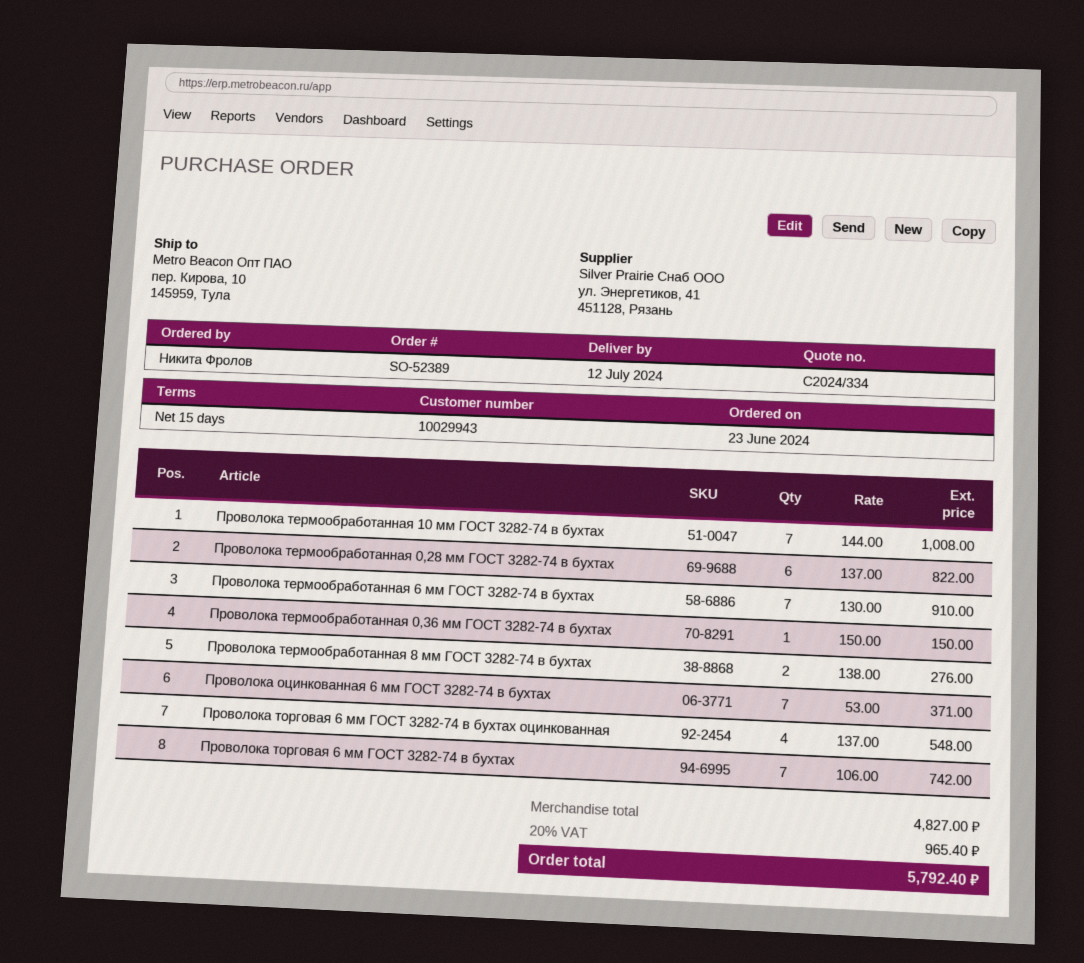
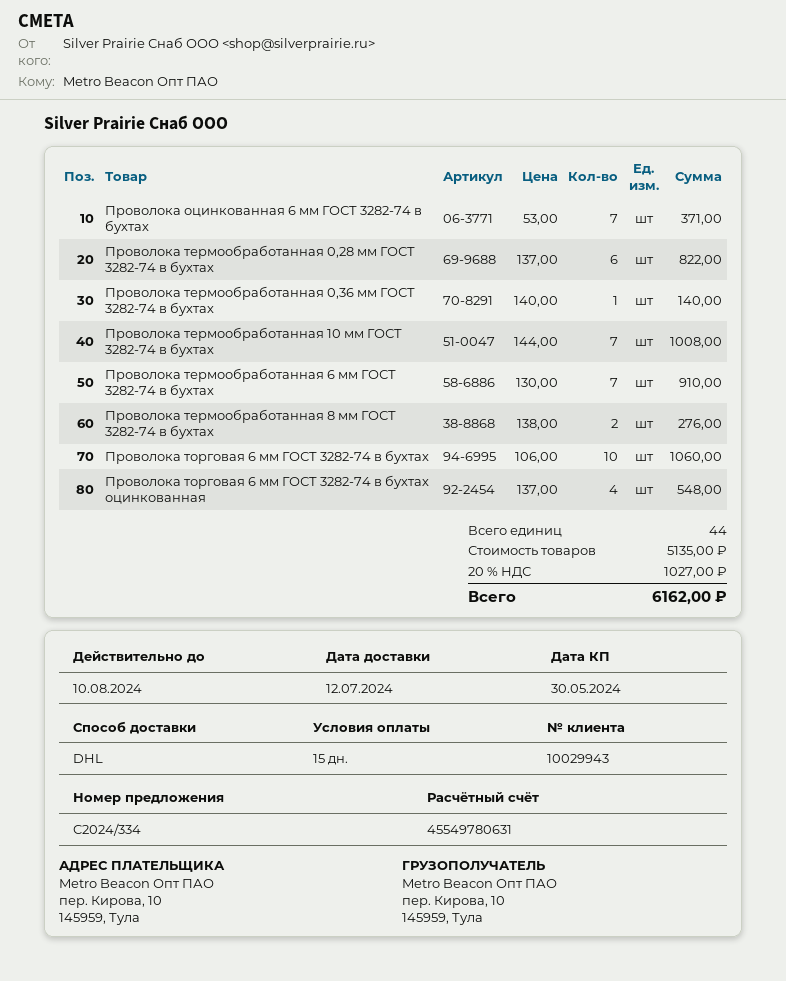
Проволока термообработанная 0,36 мм ГОСТ 3282-74 в бухтах: 1 x 150.00 = 150.00 -> 1 x 140.00 = 140.00
Проволока торговая 6 мм ГОСТ 3282-74 в бухтах: 7 x 106.00 = 742.00 -> 10 x 106.00 = 1060.00
subtotal: 4827.00 -> 5135.00
tax: 20% = 965.40 -> 20% = 1027.00
total: 5792.40 -> 6162.00

